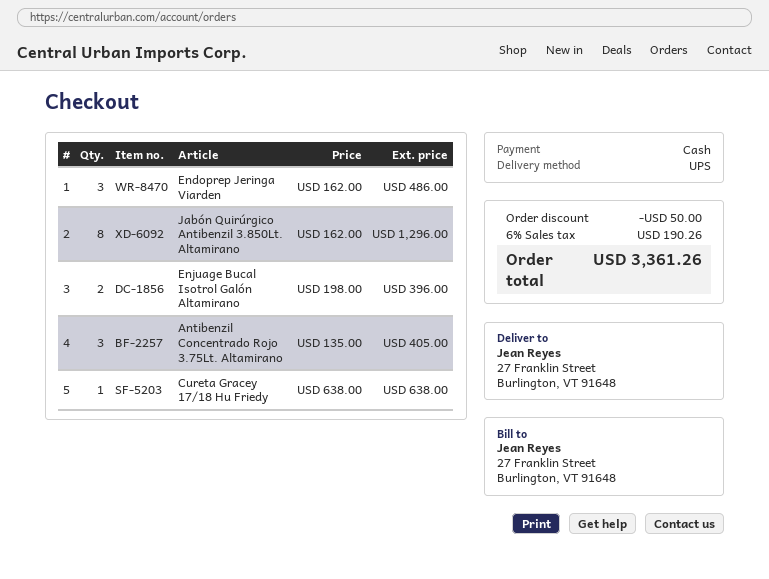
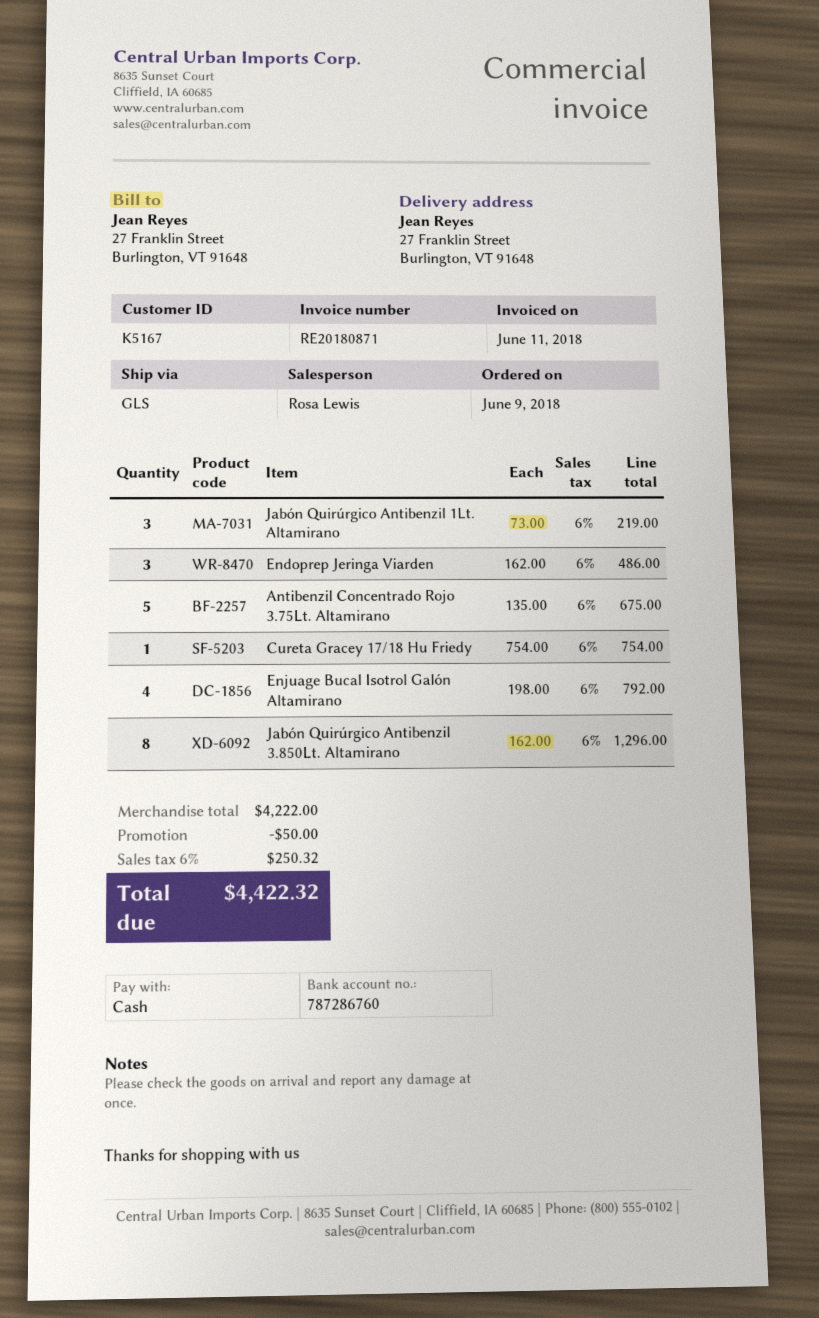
shipping method: UPS -> GLS
Enjuage Bucal Isotrol Galón Altamirano: 2 x 198.00 = 396.00 -> 4 x 198.00 = 792.00
Antibenzil Concentrado Rojo 3.75Lt. Altamirano: 3 x 135.00 = 405.00 -> 5 x 135.00 = 675.00
Cureta Gracey 17/18 Hu Friedy: 1 x 638.00 = 638.00 -> 1 x 754.00 = 754.00
Jabón Quirúrgico Antibenzil 1Lt. Altamirano: none -> 3 x 73.00 = 219.00
tax: 6% = 190.26 -> 6% = 250.32
total: 3361.26 -> 4422.32

